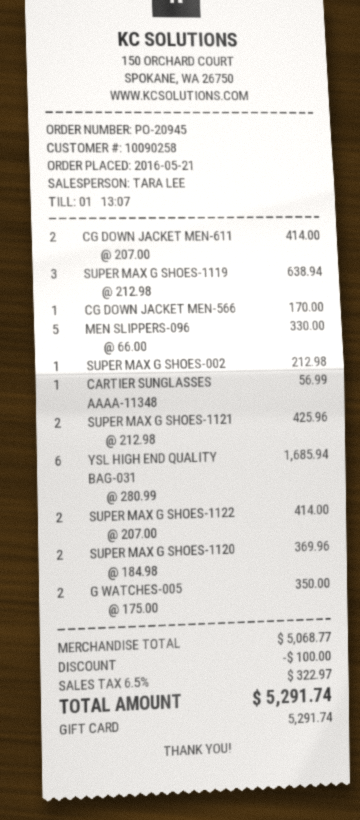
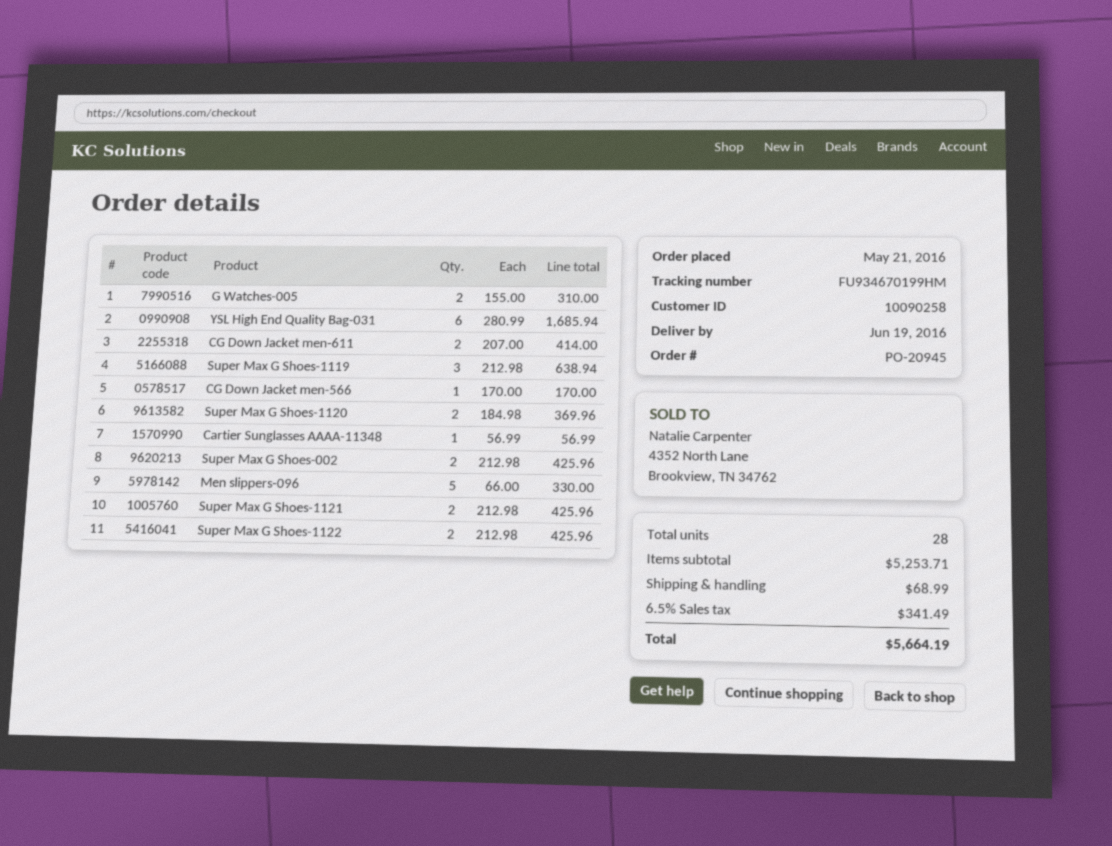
SUPER MAX G SHOES-002: 1 x 212.98 = 212.98 -> 2 x 212.98 = 425.96
SUPER MAX G SHOES-1122: 2 x 207.00 = 414.00 -> 2 x 212.98 = 425.96
G WATCHES-005: 2 x 175.00 = 350.00 -> 2 x 155.00 = 310.00
subtotal: 5068.77 -> 5253.71
discount: 100.00 -> none
shipping: none -> 68.99
tax: 6.5% = 322.97 -> 6.5% = 341.49
total: 5291.74 -> 5664.19

